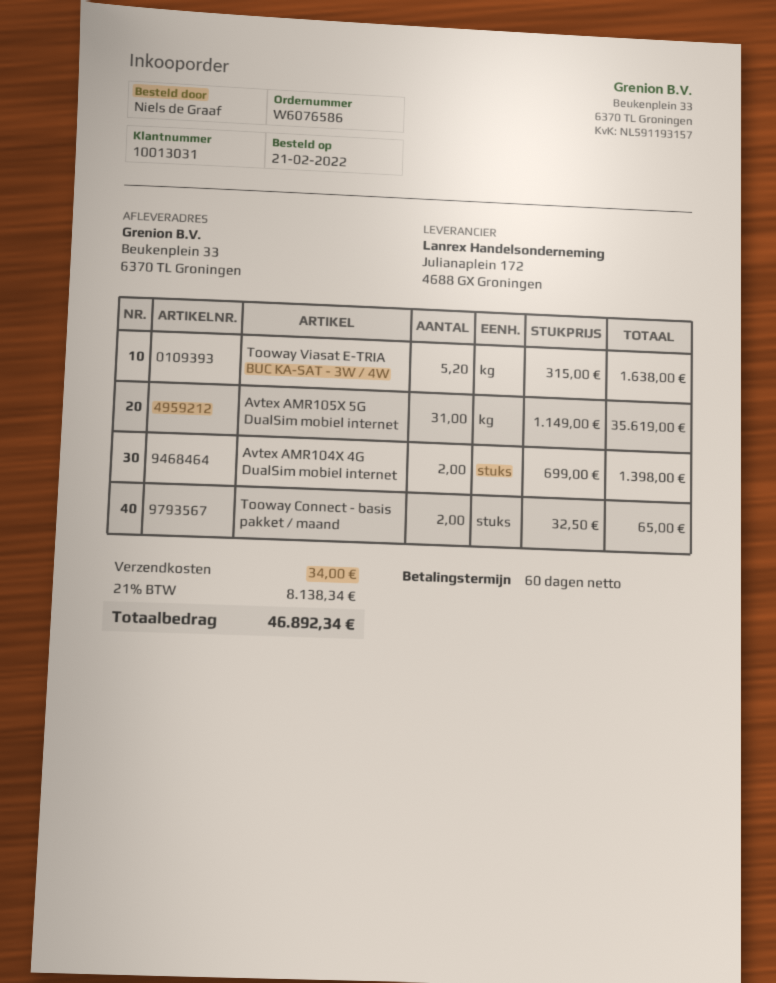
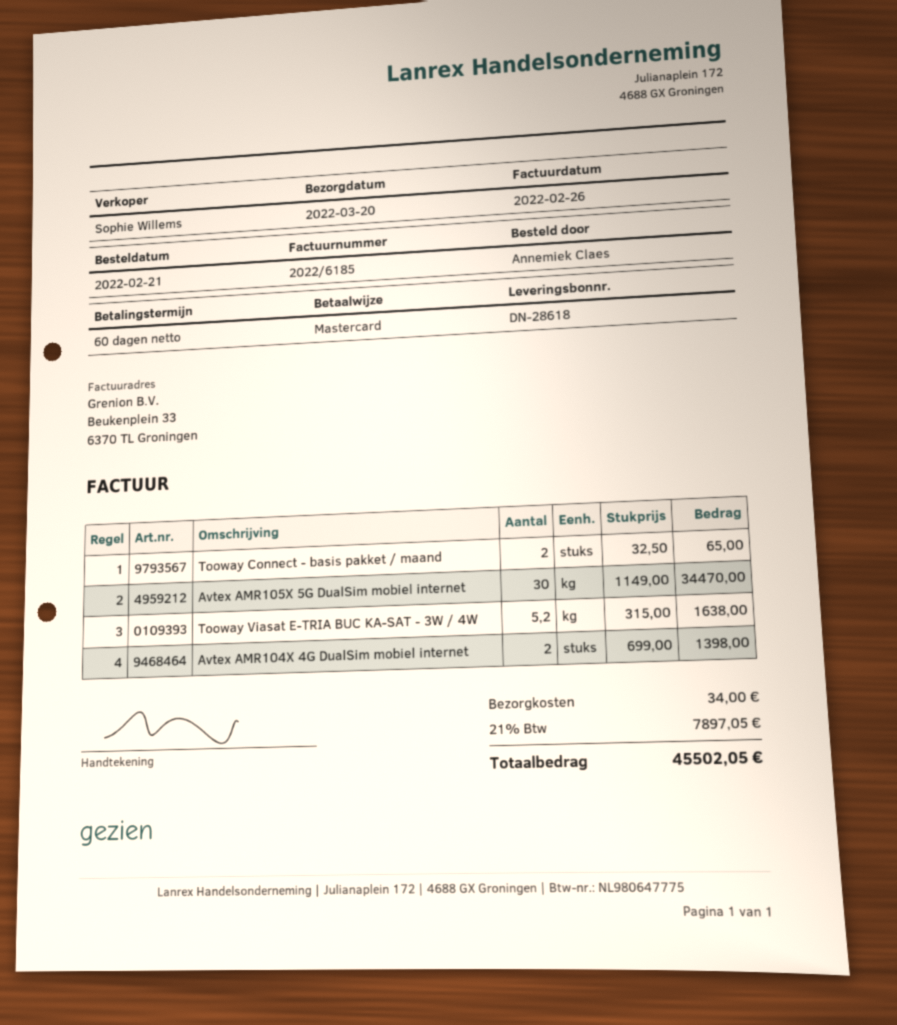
ordered by: Niels de Graaf -> Annemiek Claes
Avtex AMR105X 5G DualSim mobiel internet: 31 x 1149.00 = 35619.00 -> 30 x 1149.00 = 34470.00
tax: 21% = 8138.34 -> 21% = 7897.05
total: 46892.34 -> 45502.05

